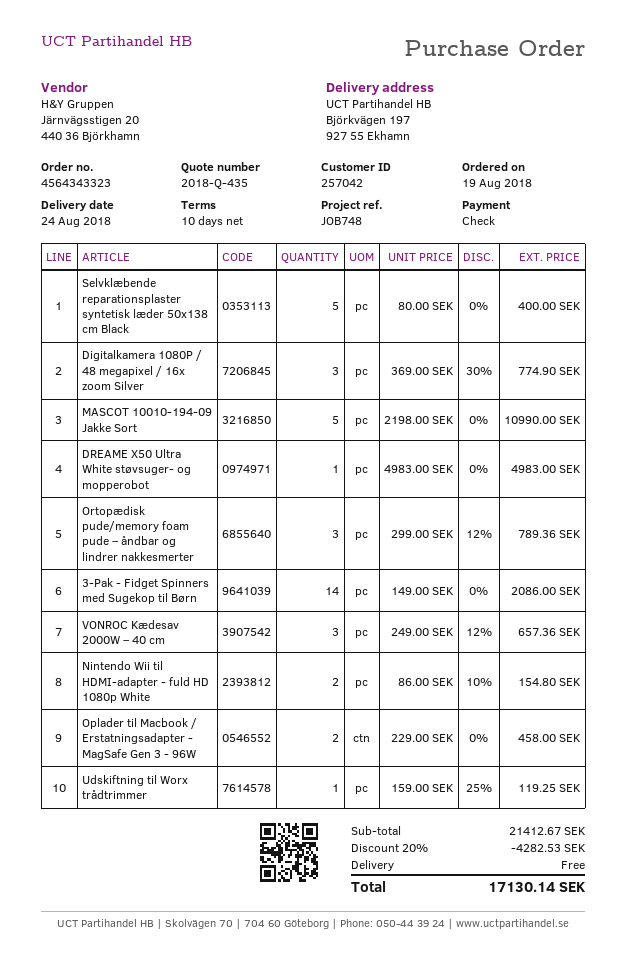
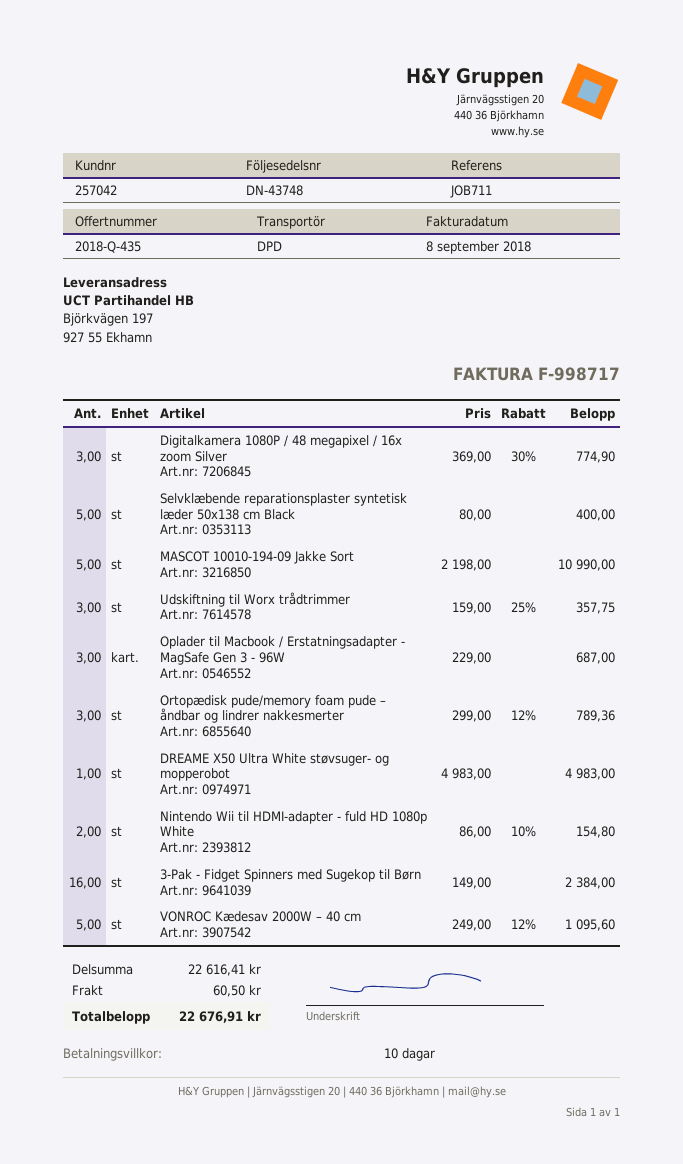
reference: JOB748 -> JOB711
3-Pak - Fidget Spinners med Sugekop til Børn: 14 x 149.00 = 2086.00 -> 16 x 149.00 = 2384.00
VONROC Kædesav 2000W – 40 cm: 3 x 249.00 - 12% = 657.36 -> 5 x 249.00 - 12% = 1095.60
Oplader til Macbook / Erstatningsadapter - MagSafe Gen 3 - 96W: 2 x 229.00 = 458.00 -> 3 x 229.00 = 687.00
Udskiftning til Worx trådtrimmer: 1 x 159.00 - 25% = 119.25 -> 3 x 159.00 - 25% = 357.75
subtotal: 21412.67 -> 22616.41
discount: 20% = 4282.53 -> none
shipping: 0.00 -> 60.50
total: 17130.14 -> 22676.91

